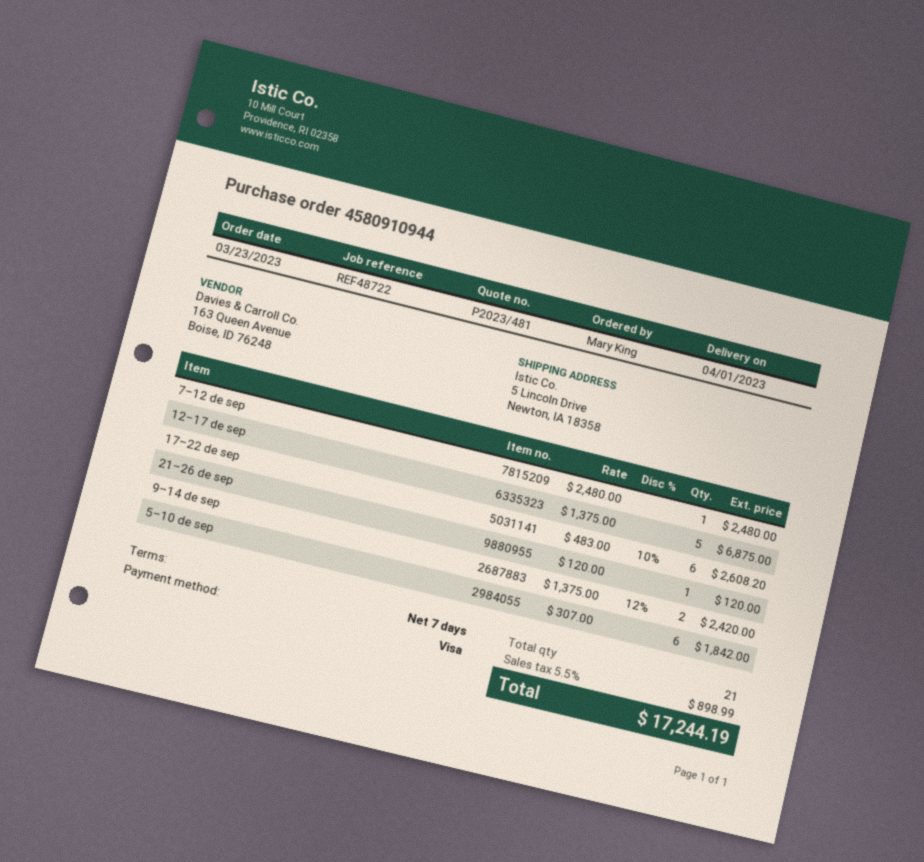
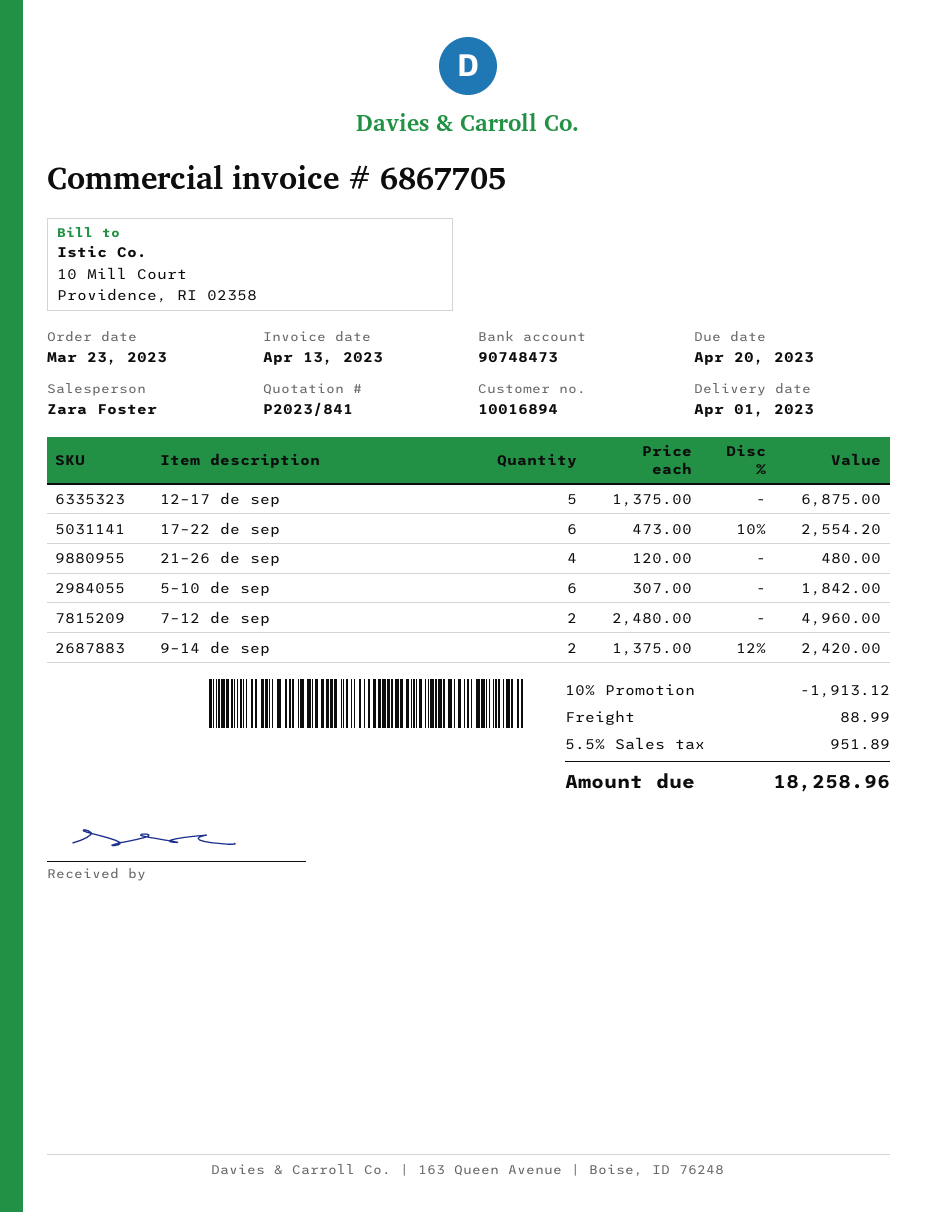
quote number: P2023/481 -> P2023/841
7–12 de sep: 1 x 2480.00 = 2480.00 -> 2 x 2480.00 = 4960.00
17–22 de sep: 6 x 483.00 - 10% = 2608.20 -> 6 x 473.00 - 10% = 2554.20
21–26 de sep: 1 x 120.00 = 120.00 -> 4 x 120.00 = 480.00
discount: none -> 10% = 1913.12
shipping: none -> 88.99
tax: 5.5% = 898.99 -> 5.5% = 951.89
total: 17244.19 -> 18258.96

